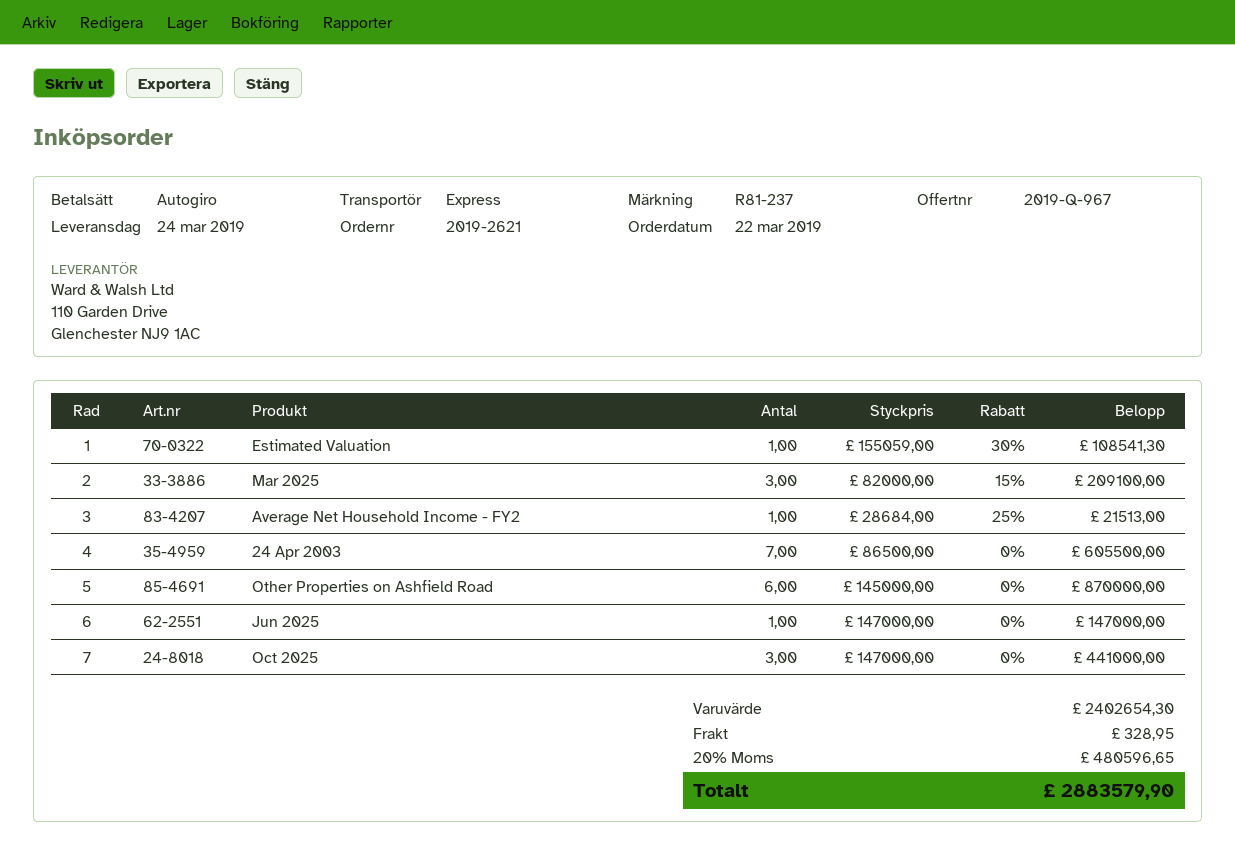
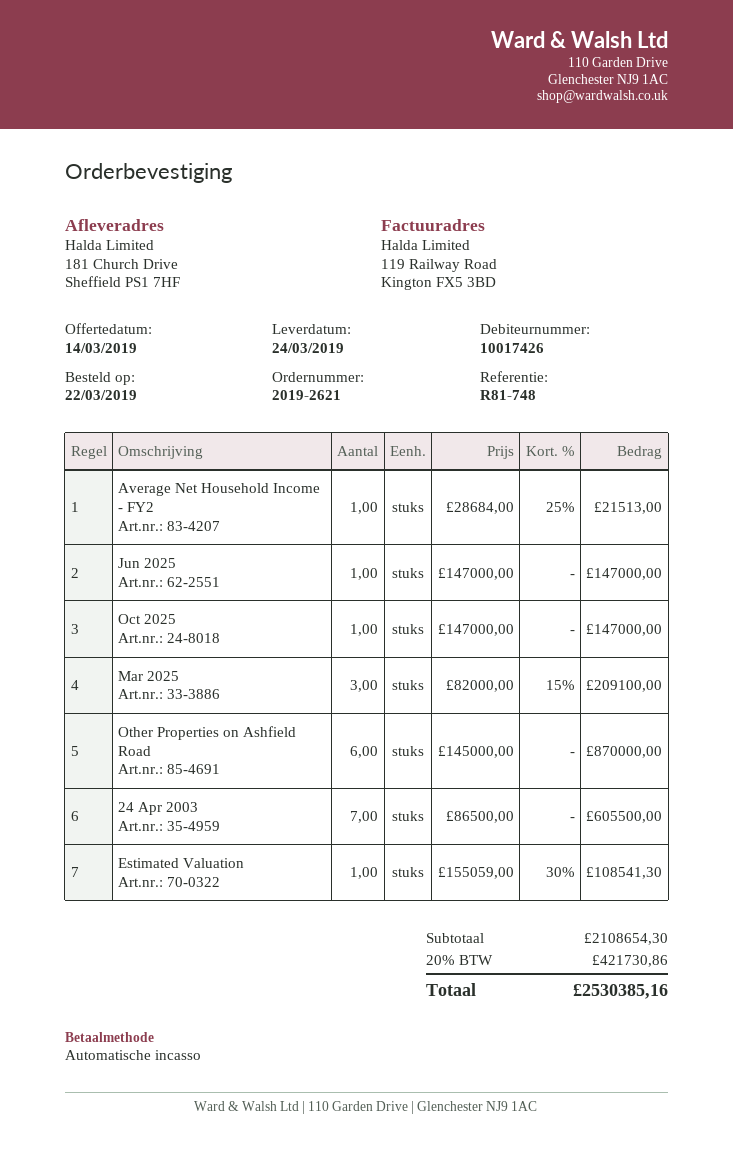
reference: R81-237 -> R81-748
Oct 2025: 3 x 147000.00 = 441000.00 -> 1 x 147000.00 = 147000.00
subtotal: 2402654.30 -> 2108654.30
shipping: 328.95 -> none
tax: 20% = 480596.65 -> 20% = 421730.86
total: 2883579.90 -> 2530385.16

